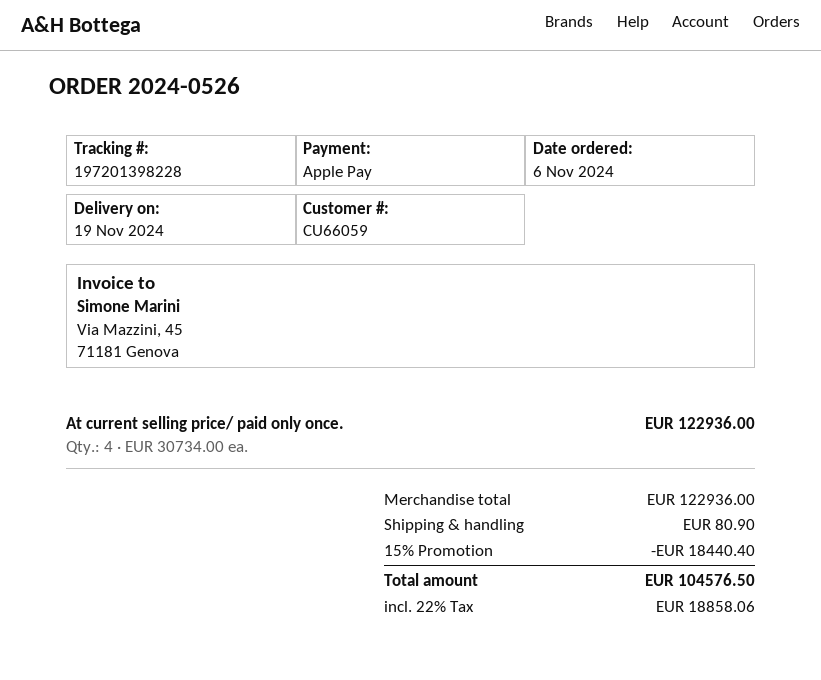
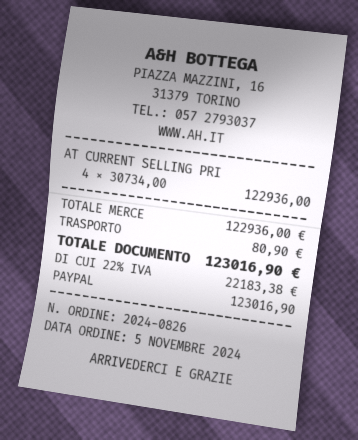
order number: 2024-0526 -> 2024-0826
order date: 2024-11-06 -> 2024-11-05
payment method: Apple Pay -> PayPal
discount: 15% = 18440.40 -> none
tax: 22% = 18858.06 -> 22% = 22183.38
total: 104576.50 -> 123016.90

